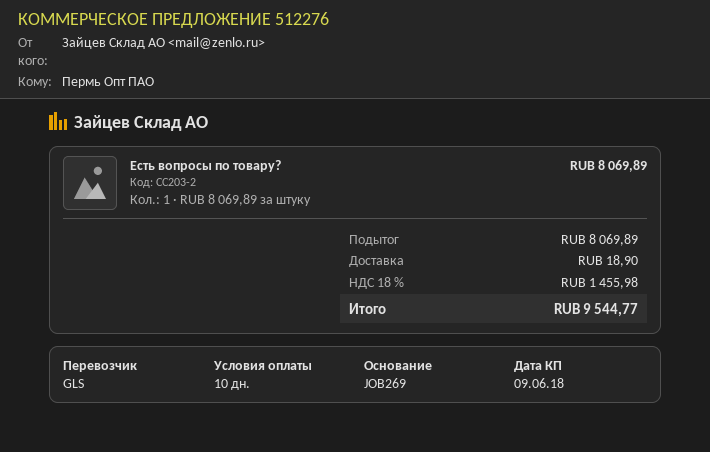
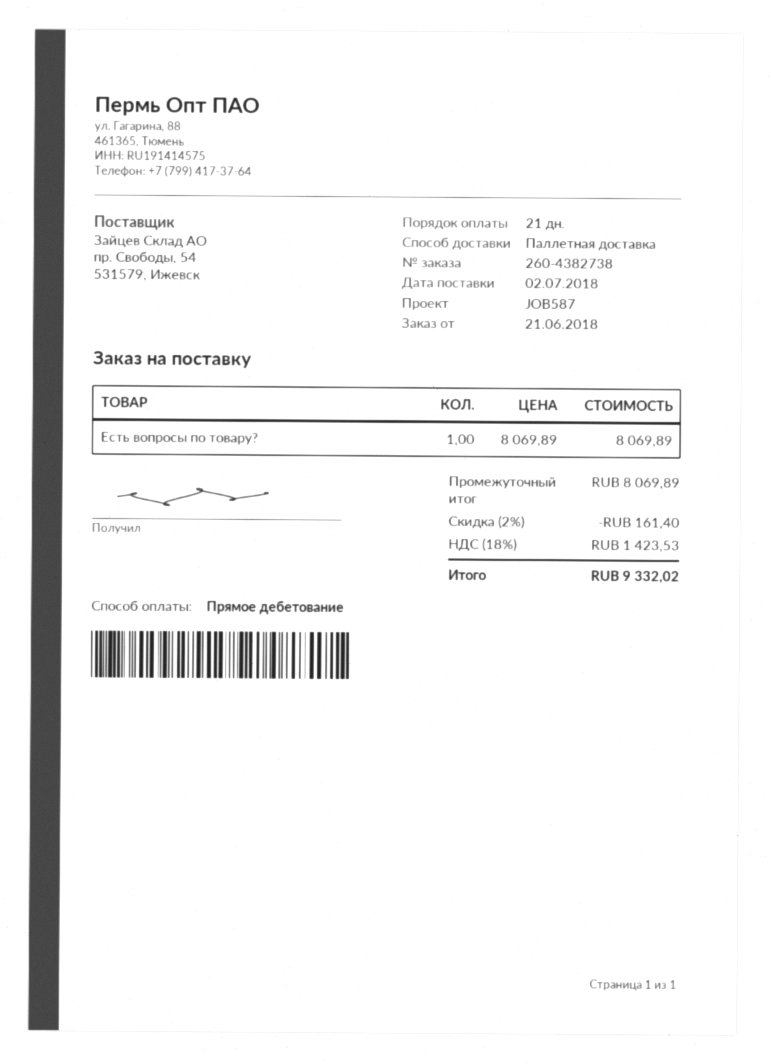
payment terms: 10 days -> 21 days
reference: JOB269 -> JOB587
shipping method: GLS -> pallet freight
discount: none -> 2% = 161.40
shipping: 18.90 -> none
tax: 18% = 1455.98 -> 18% = 1423.53
total: 9544.77 -> 9332.02

